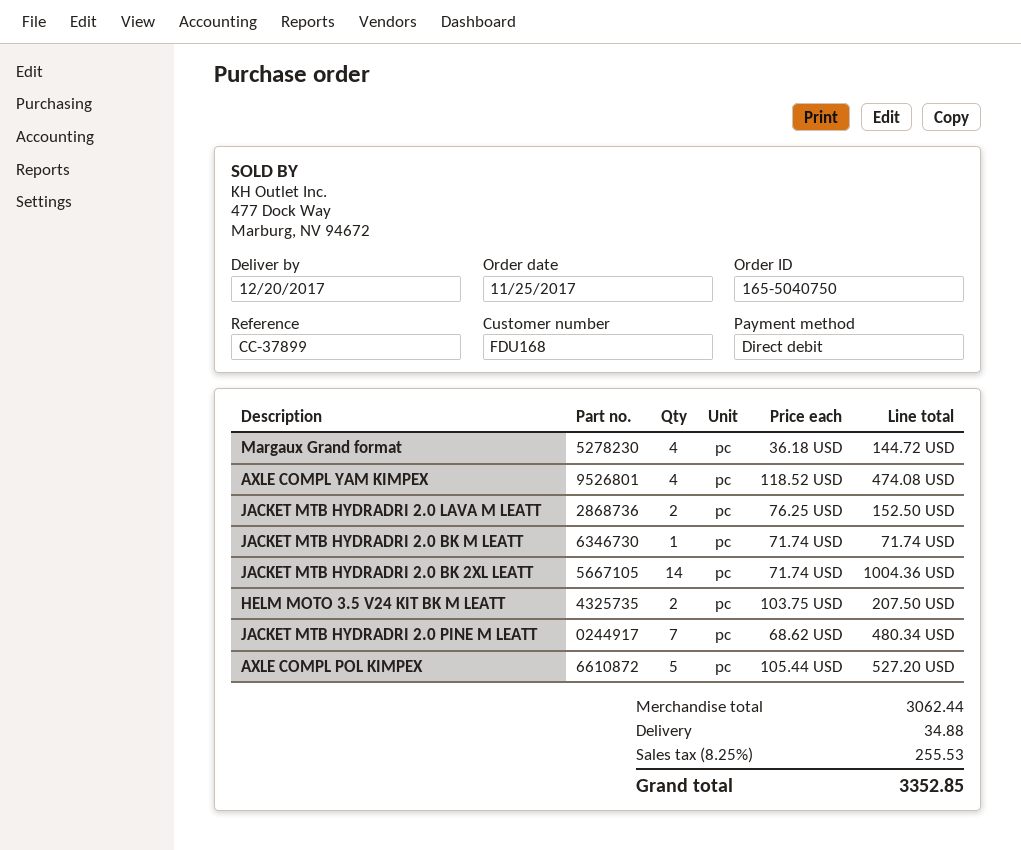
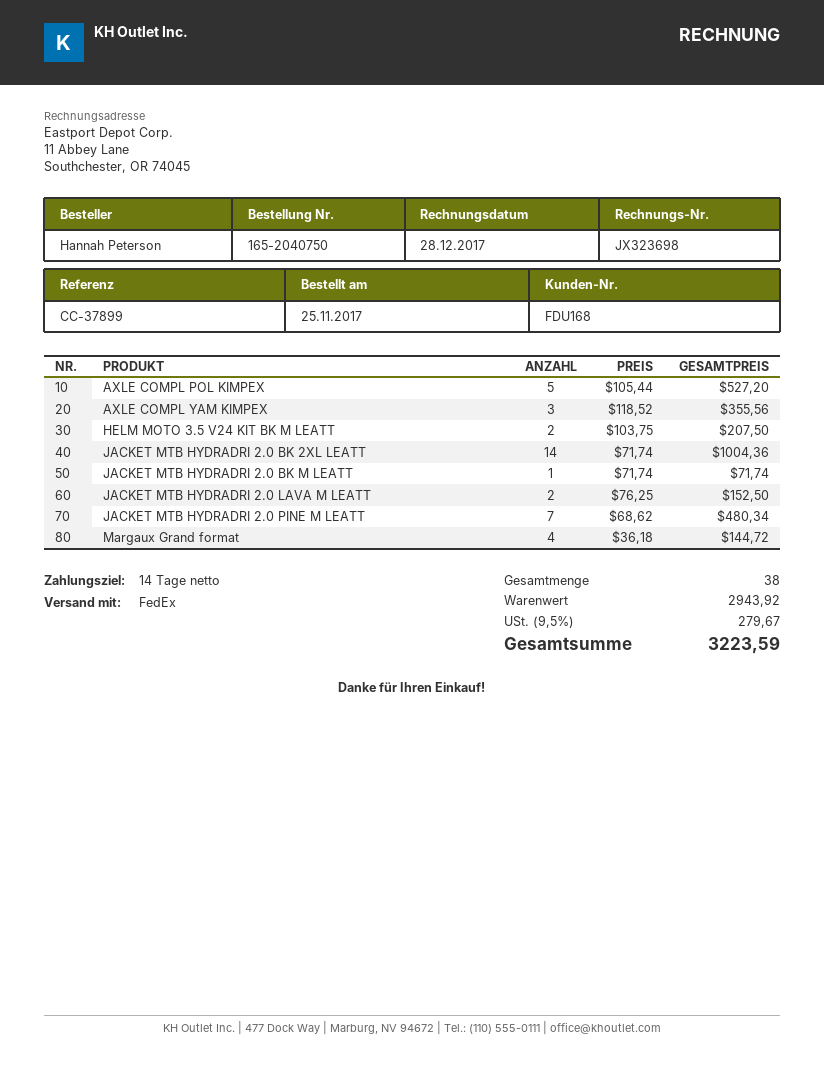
order number: 165-5040750 -> 165-2040750
AXLE COMPL YAM KIMPEX: 4 x 118.52 = 474.08 -> 3 x 118.52 = 355.56
subtotal: 3062.44 -> 2943.92
shipping: 34.88 -> none
tax: 8.25% = 255.53 -> 9.5% = 279.67
total: 3352.85 -> 3223.59

